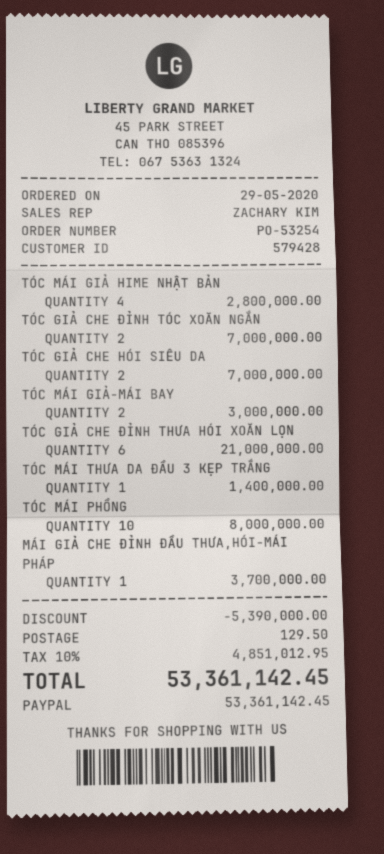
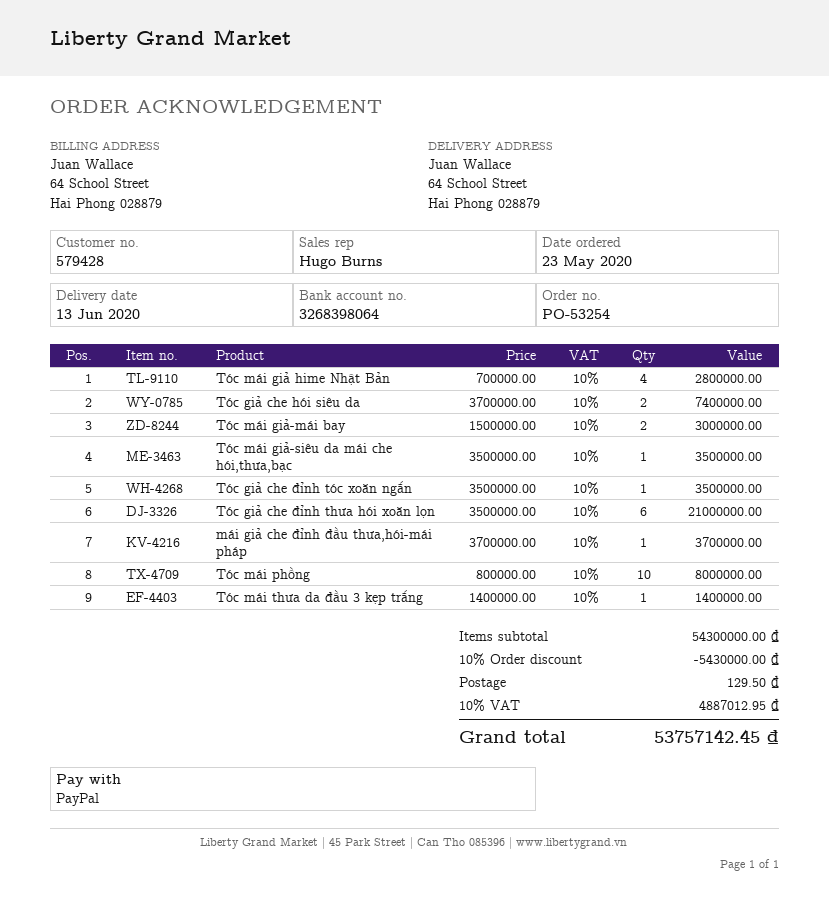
order date: 2020-05-29 -> 2020-05-23
sales rep: ZACHARY KIM -> Hugo Burns
TÓC GIẢ CHE ĐỈNH TÓC XOĂN NGẮN: 2 for 7000000.00 -> 1 for 3500000.00
TÓC GIẢ CHE HÓI SIÊU DA: 2 for 7000000.00 -> 2 for 7400000.00
Tóc mái giả-siêu da mái che hói,thưa,bạc: none -> 1 for 3500000.00
discount: 5390000.00 -> 5430000.00
tax: 10% = 4851012.95 -> 10% = 4887012.95
total: 53361142.45 -> 53757142.45

